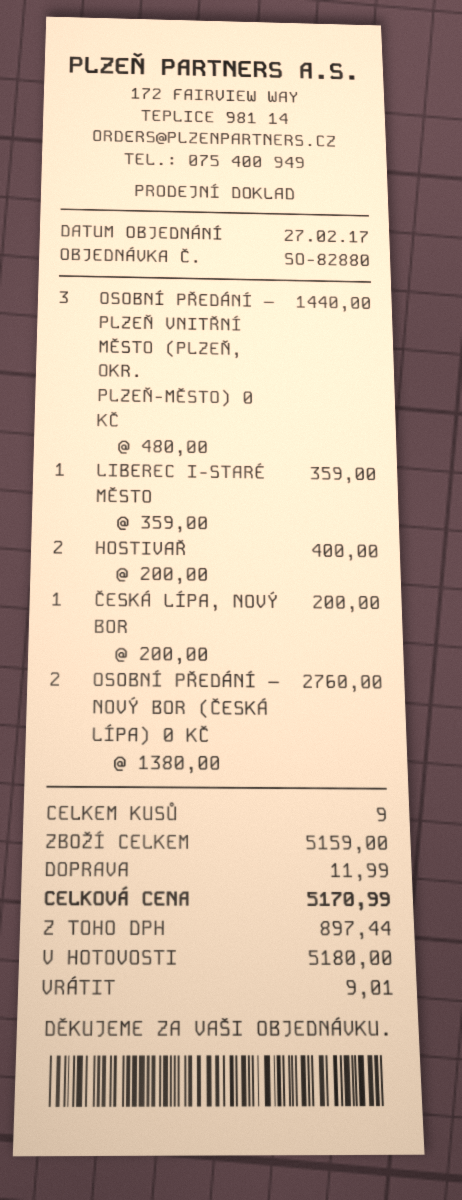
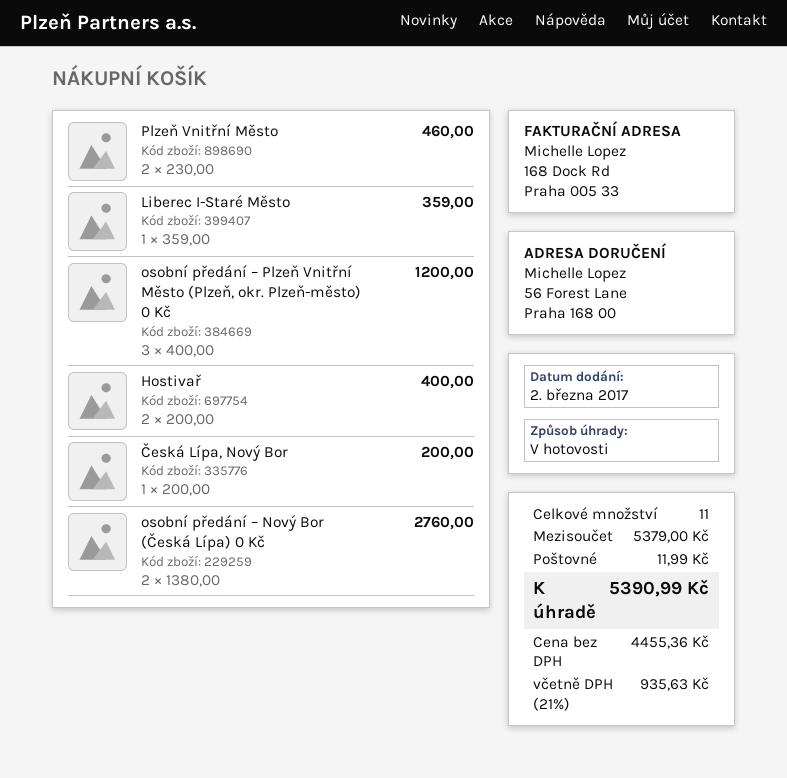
OSOBNÍ PŘEDÁNÍ – PLZEŇ VNITŘNÍ MĚSTO (PLZEŇ, OKR. PLZEŇ-MĚSTO) 0 KČ: 3 x 480.00 = 1440.00 -> 3 x 400.00 = 1200.00
Plzeň Vnitřní Město: none -> 2 x 230.00 = 460.00
total quantity: 9 -> 11
subtotal: 5159.00 -> 5379.00
tax: 897.44 -> 935.63
total: 5170.99 -> 5390.99

